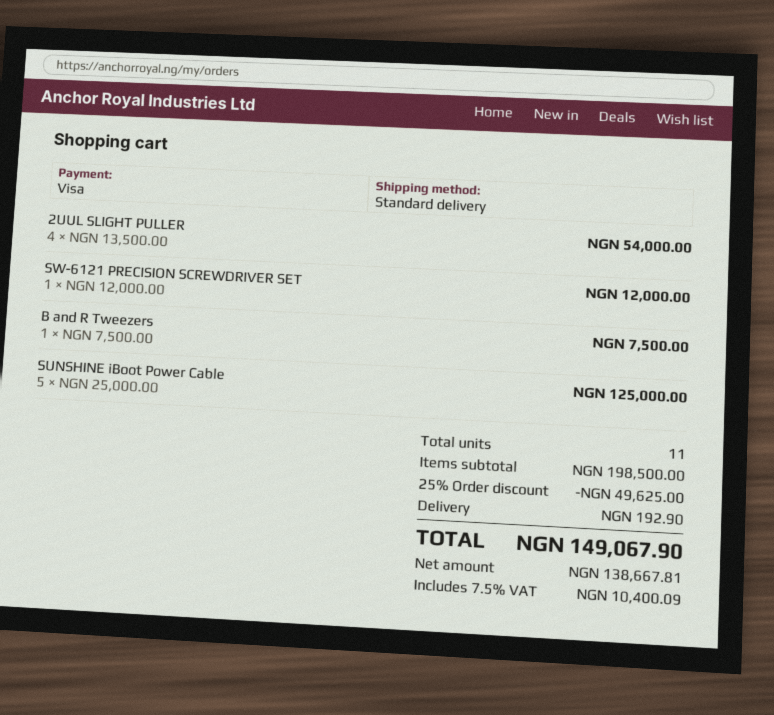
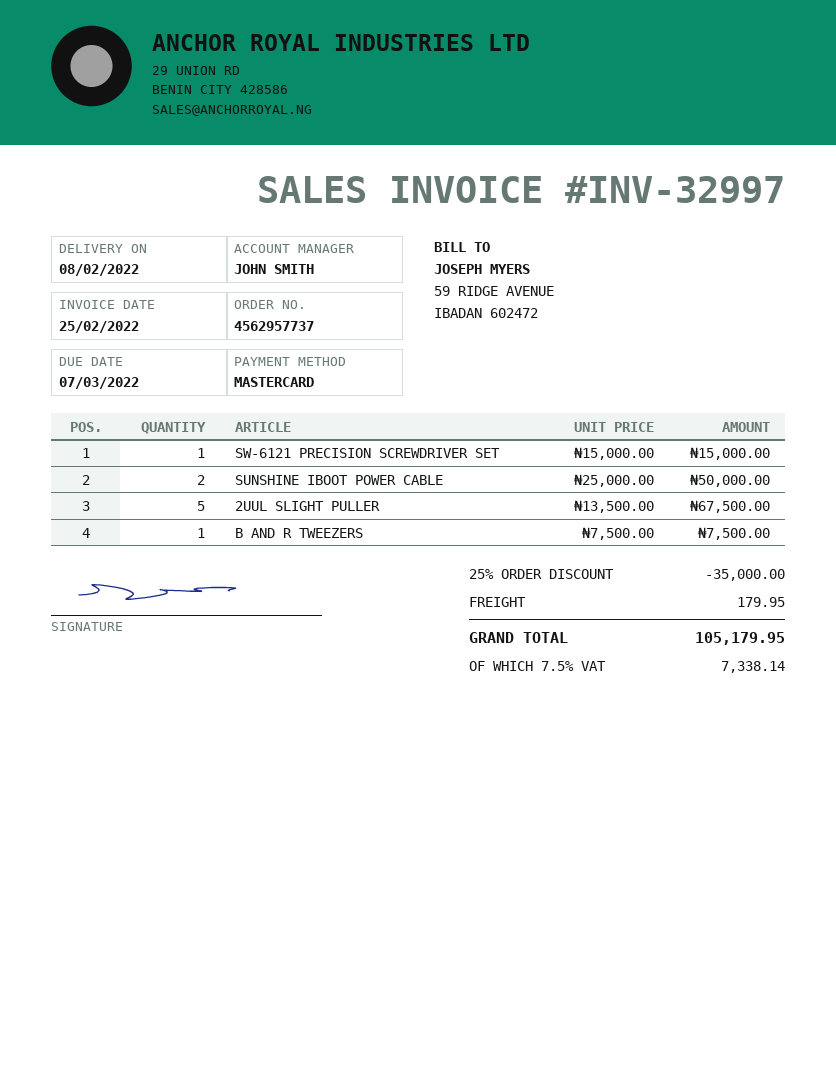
payment method: Visa -> Mastercard
2UUL SLIGHT PULLER: 4 x 13500.00 = 54000.00 -> 5 x 13500.00 = 67500.00
SW-6121 PRECISION SCREWDRIVER SET: 1 x 12000.00 = 12000.00 -> 1 x 15000.00 = 15000.00
SUNSHINE iBoot Power Cable: 5 x 25000.00 = 125000.00 -> 2 x 25000.00 = 50000.00
discount: 25% = 49625.00 -> 25% = 35000.00
shipping: 192.90 -> 179.95
tax: 7.5% = 10400.09 -> 7.5% = 7338.14
total: 149067.90 -> 105179.95

